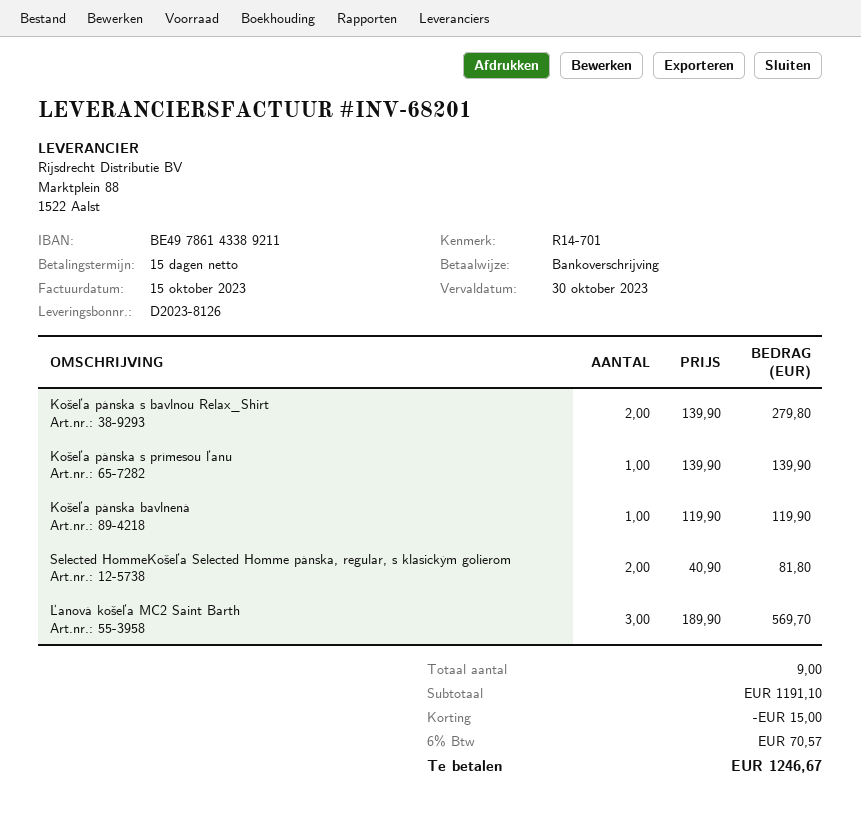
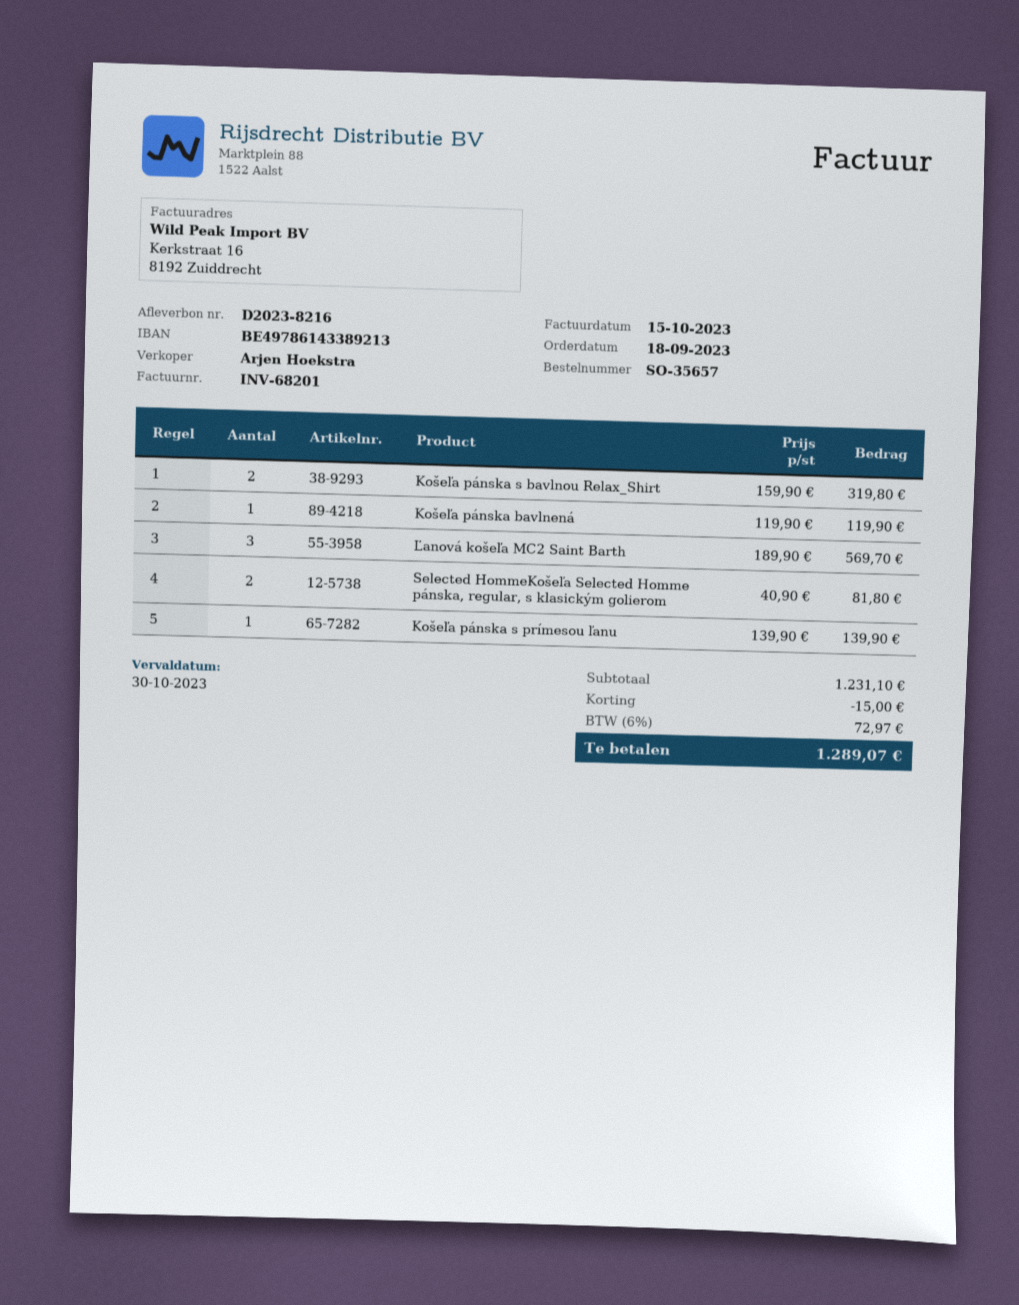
delivery note number: D2023-8126 -> D2023-8216
bank account: BE49786143389211 -> BE49786143389213
Košeľa pánska s bavlnou Relax_Shirt: 2 x 139.90 = 279.80 -> 2 x 159.90 = 319.80
subtotal: 1191.10 -> 1231.10
tax: 6% = 70.57 -> 6% = 72.97
total: 1246.67 -> 1289.07

